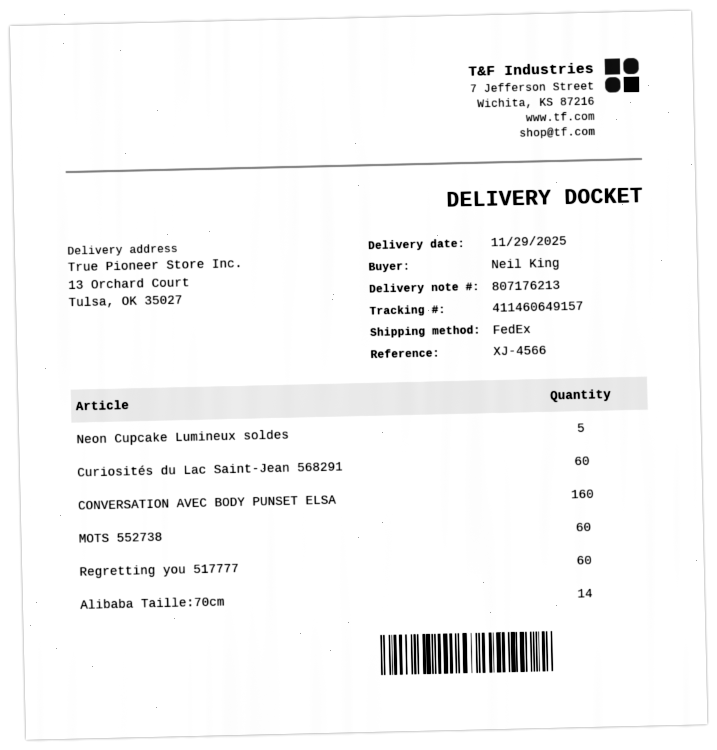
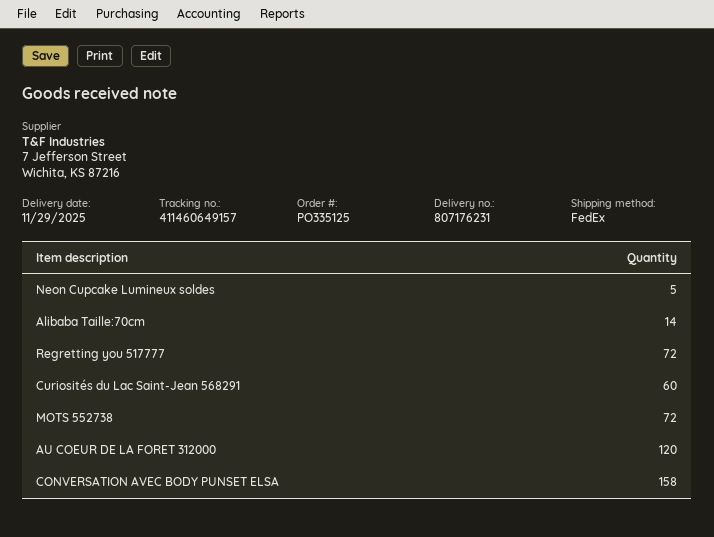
delivery note number: 807176213 -> 807176231
CONVERSATION AVEC BODY PUNSET ELSA: 160 -> 158
MOTS 552738: 60 -> 72
Regretting you 517777: 60 -> 72
AU COEUR DE LA FORET 312000: none -> 120

